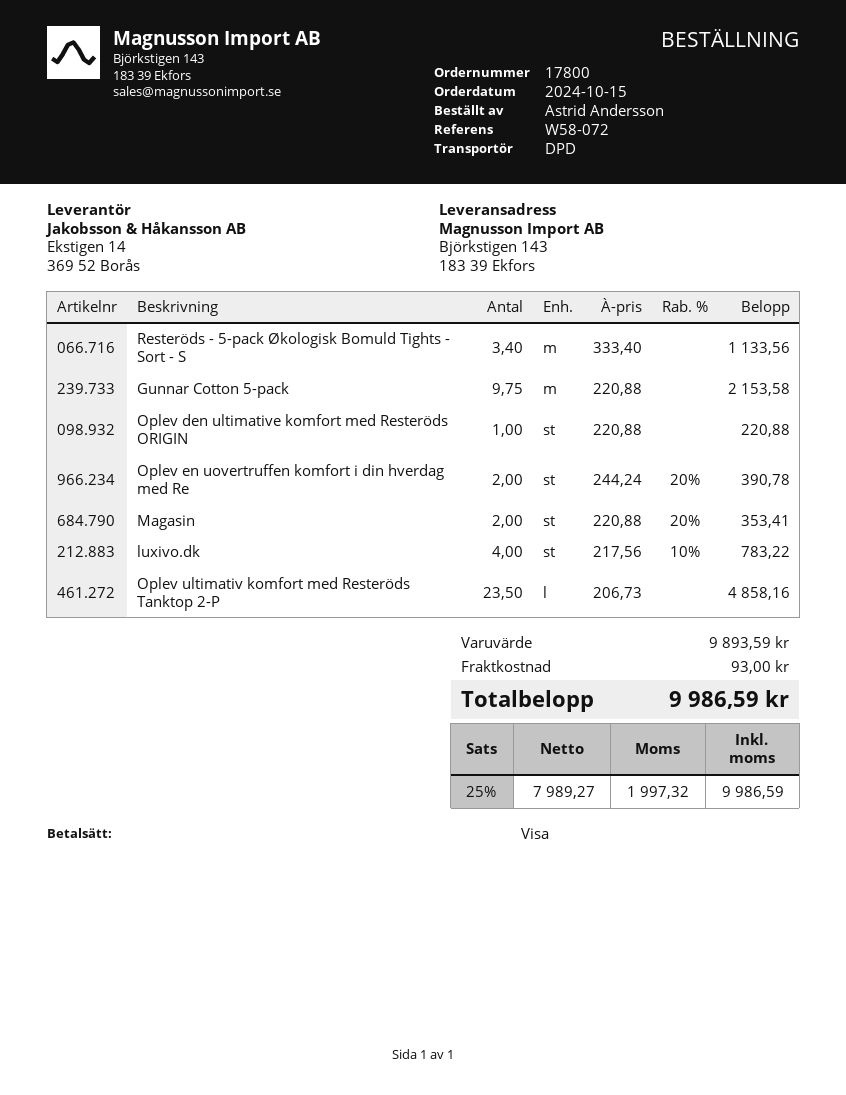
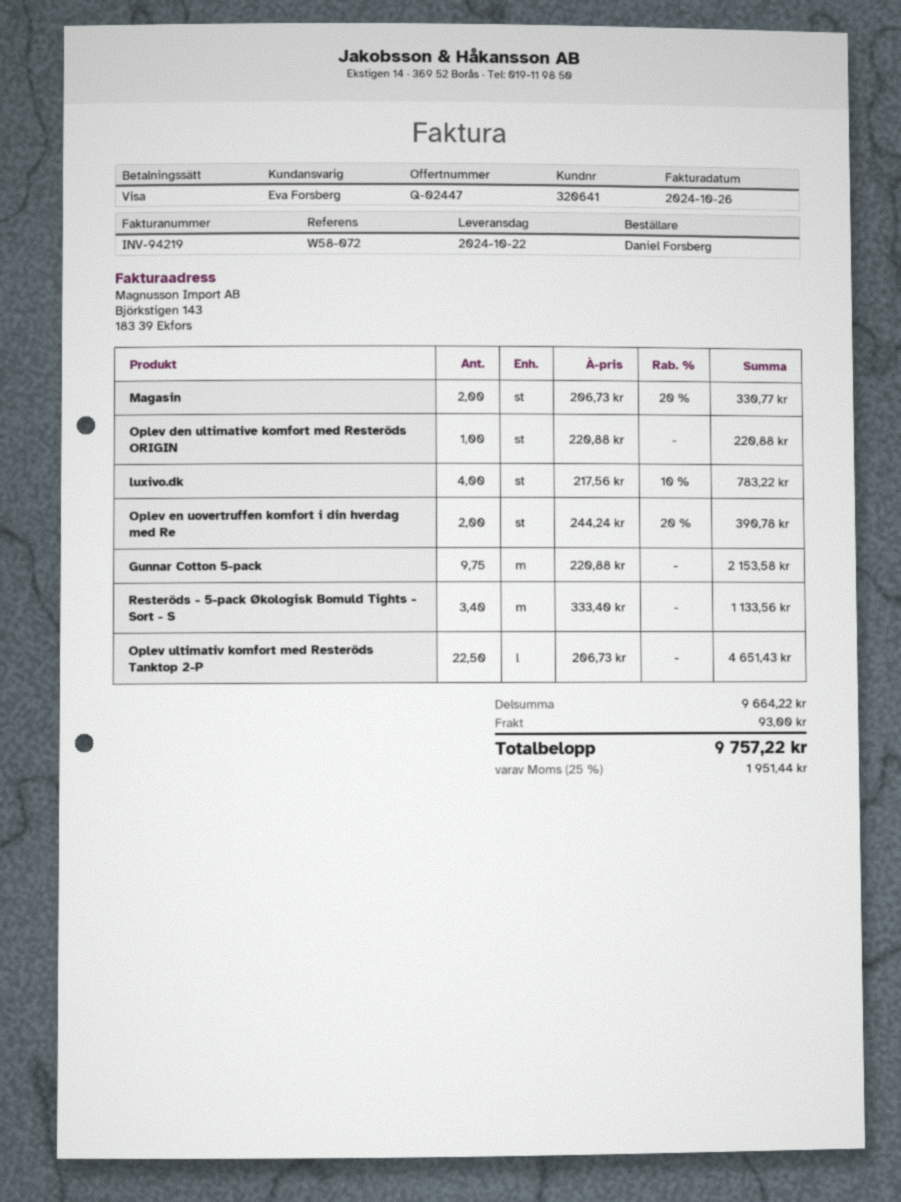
ordered by: Astrid Andersson -> Daniel Forsberg
Magasin: 2 x 220.88 - 20% = 353.41 -> 2 x 206.73 - 20% = 330.77
Oplev ultimativ komfort med Resteröds Tanktop 2-P: 23.5 x 206.73 = 4858.16 -> 22.5 x 206.73 = 4651.43
subtotal: 9893.59 -> 9664.22
tax: 25% = 1997.32 -> 25% = 1951.44
total: 9986.59 -> 9757.22

